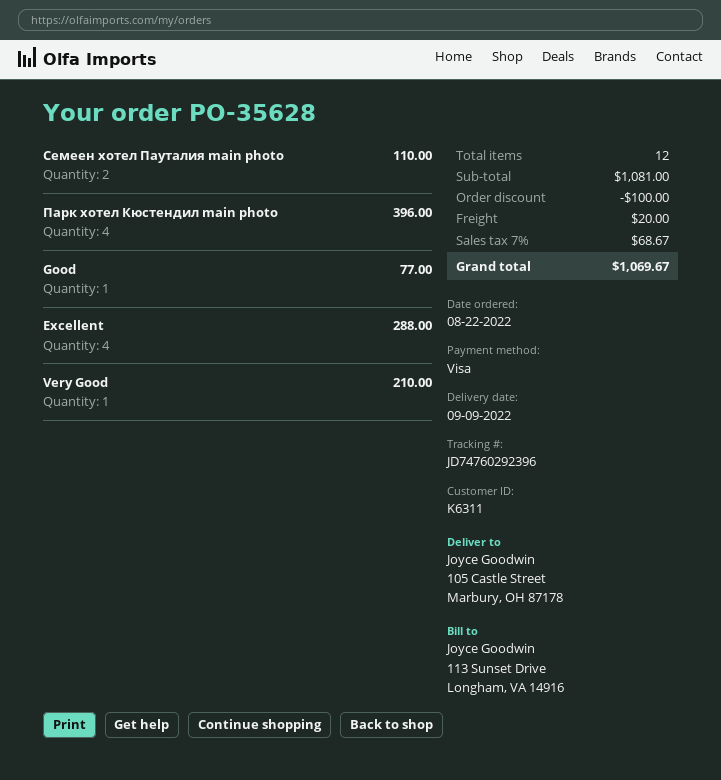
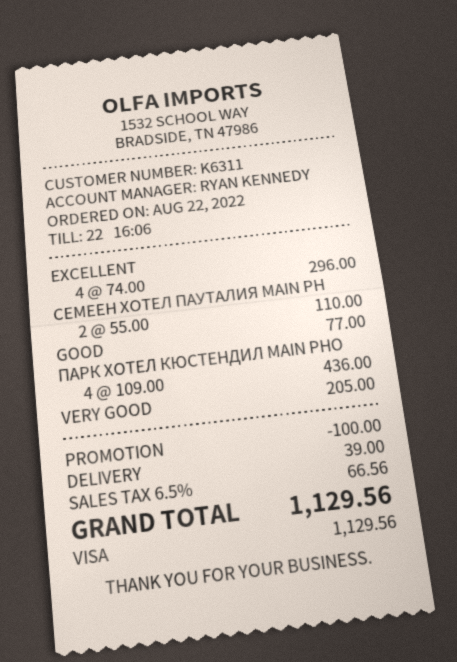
Парк хотел Кюстендил main photo: 4 for 396.00 -> 4 for 436.00
Excellent: 4 for 288.00 -> 4 for 296.00
Very Good: 1 for 210.00 -> 1 for 205.00
shipping: 20.00 -> 39.00
tax: 7% = 68.67 -> 6.5% = 66.56
total: 1069.67 -> 1129.56

